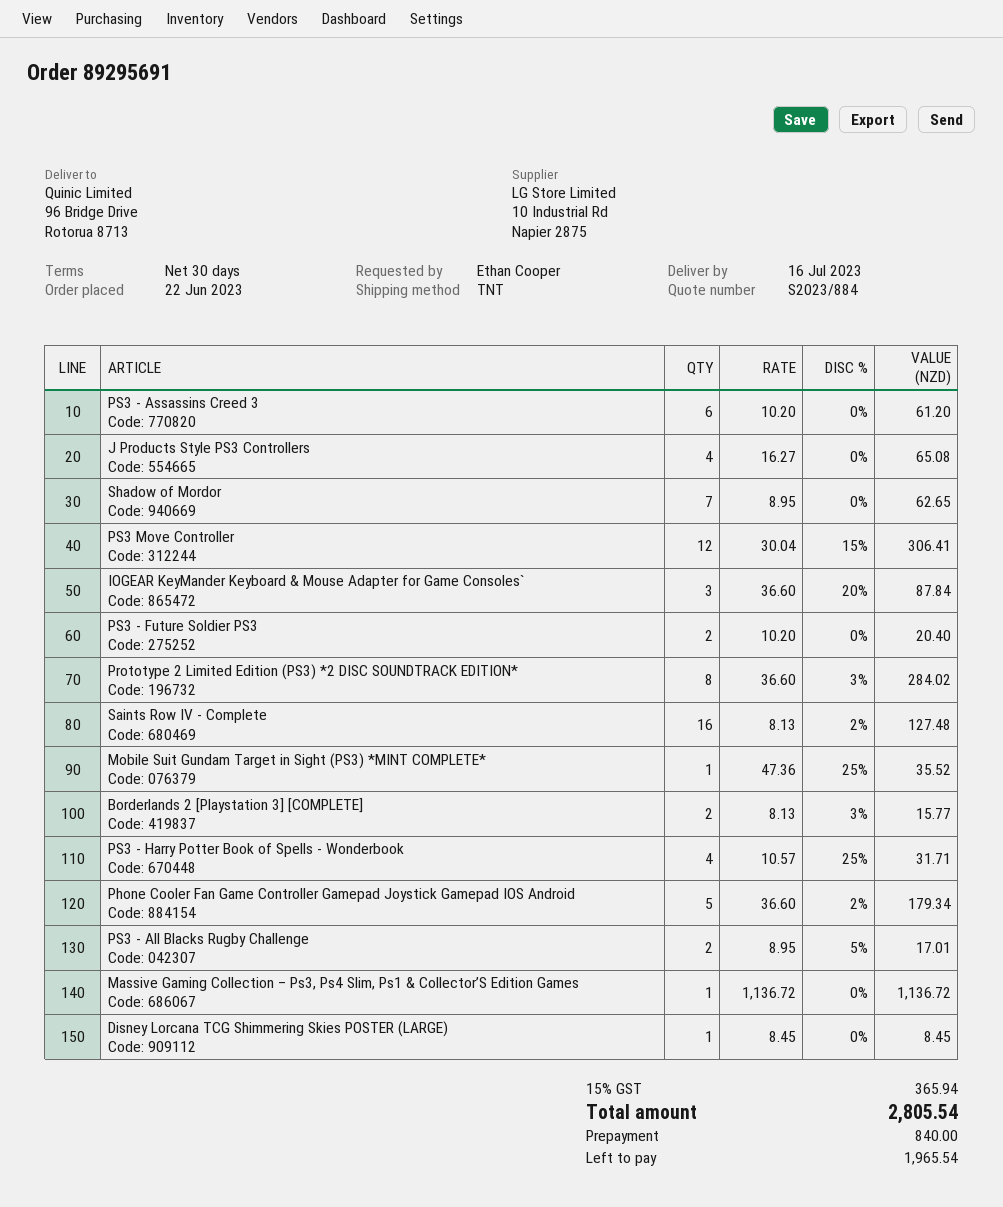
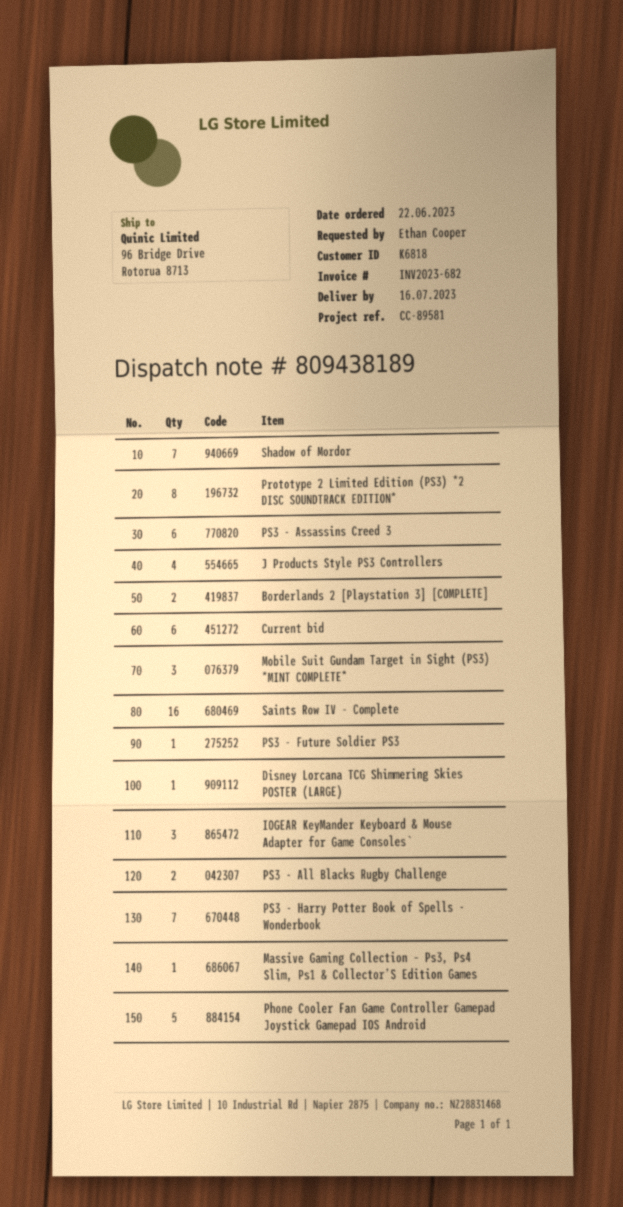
PS3 Move Controller: 12 -> none
PS3 - Future Soldier PS3: 2 -> 1
Mobile Suit Gundam Target in Sight (PS3) *MINT COMPLETE*: 1 -> 3
PS3 - Harry Potter Book of Spells - Wonderbook: 4 -> 7
Current bid: none -> 6

